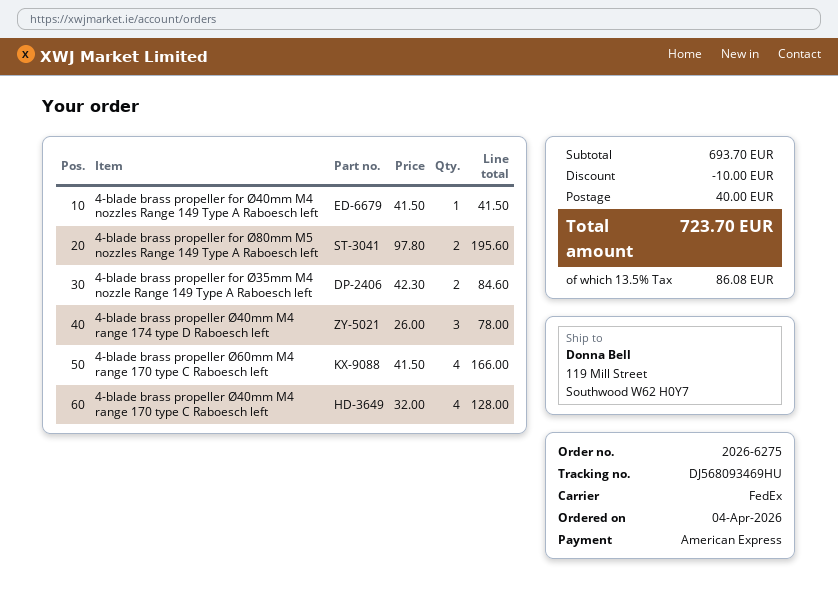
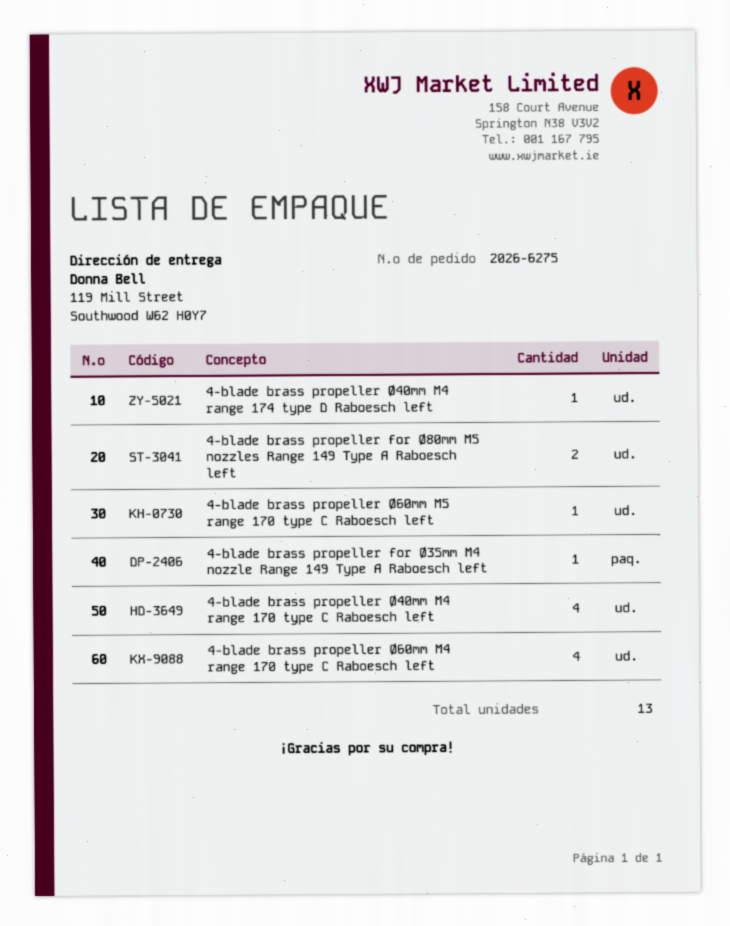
4-blade brass propeller for Ø40mm M4 nozzles Range 149 Type A Raboesch left: 1 -> none
4-blade brass propeller for Ø35mm M4 nozzle Range 149 Type A Raboesch left: 2 -> 1
4-blade brass propeller Ø40mm M4 range 174 type D Raboesch left: 3 -> 1
4-blade brass propeller Ø60mm M5 range 170 type C Raboesch left: none -> 1

